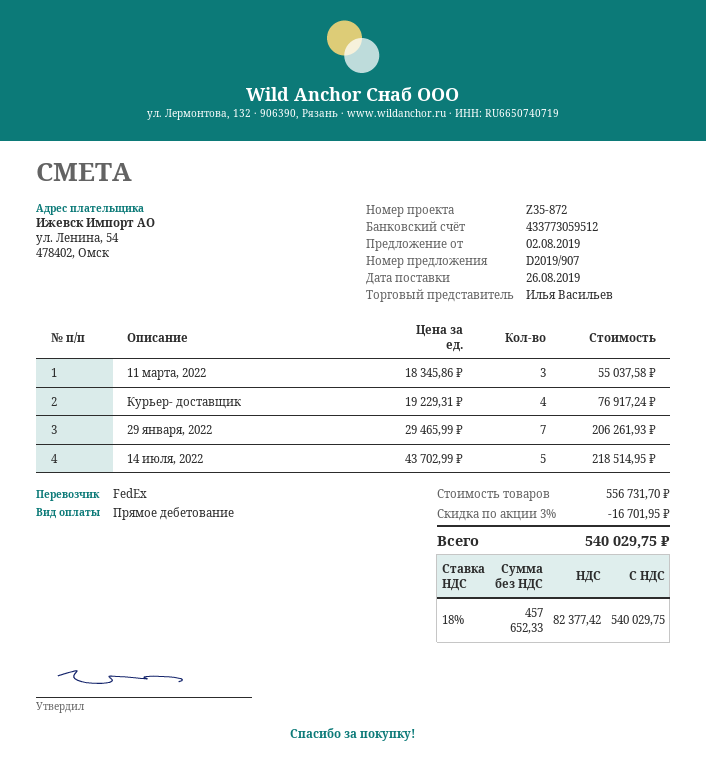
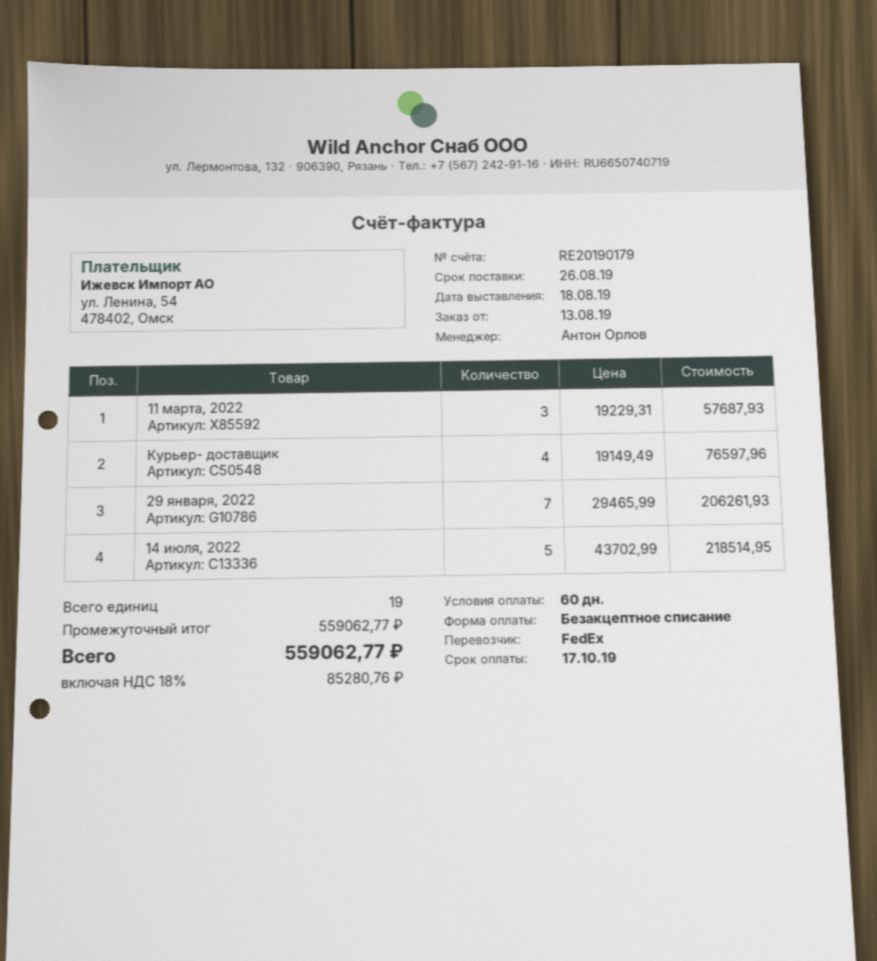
sales rep: Илья Васильев -> Антон Орлов
11 марта, 2022: 3 x 18345.86 = 55037.58 -> 3 x 19229.31 = 57687.93
Курьер- доставщик: 4 x 19229.31 = 76917.24 -> 4 x 19149.49 = 76597.96
subtotal: 556731.70 -> 559062.77
discount: 3% = 16701.95 -> none
tax: 18% = 82377.42 -> 18% = 85280.76
total: 540029.75 -> 559062.77

